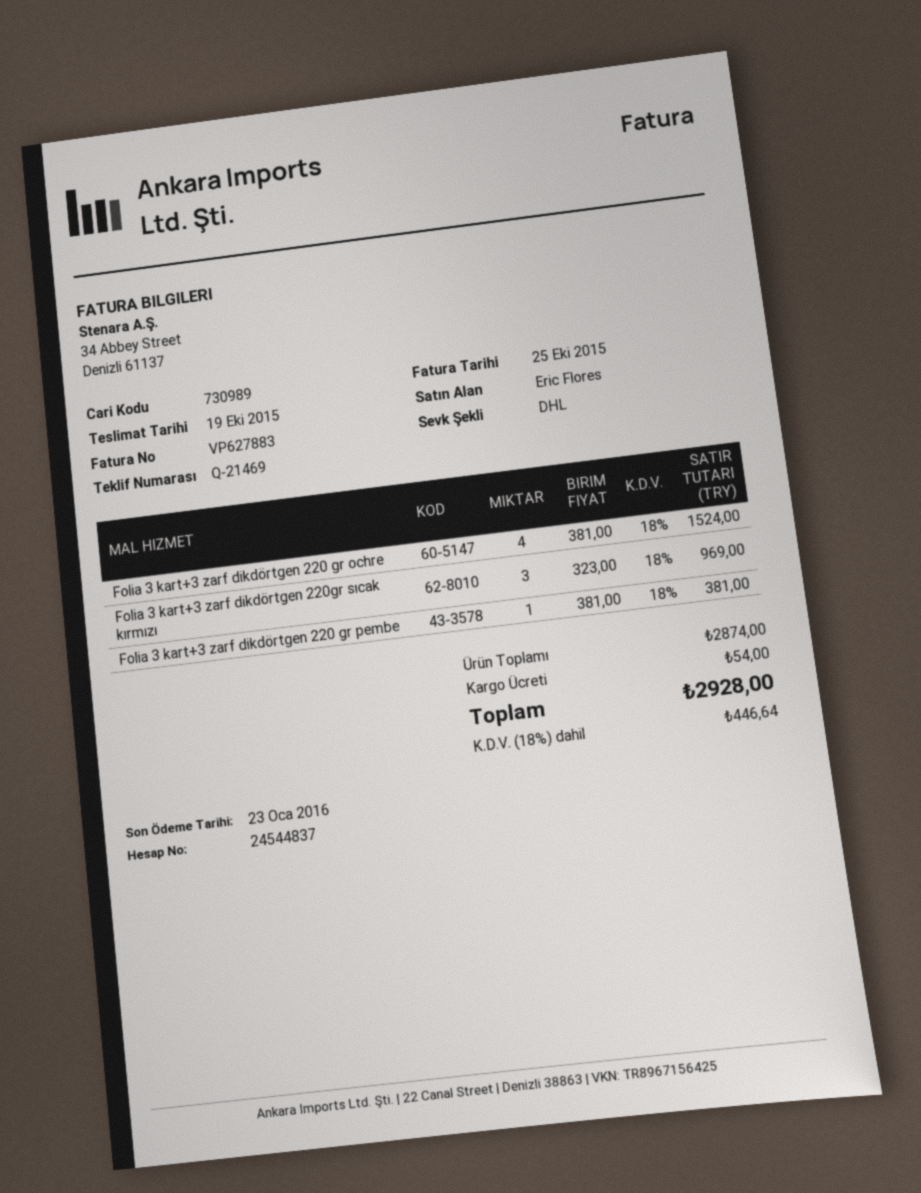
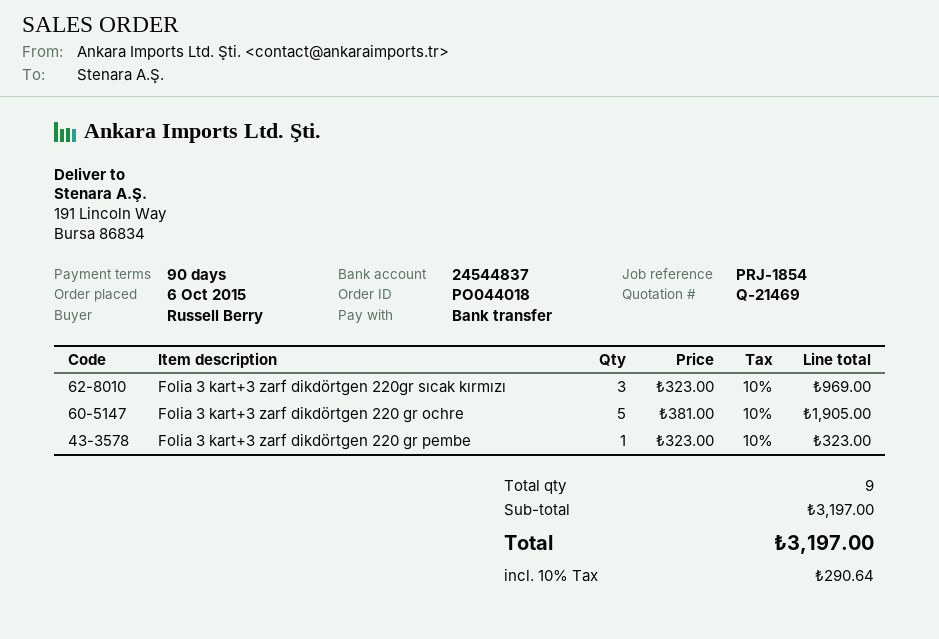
ordered by: Eric Flores -> Russell Berry
Folia 3 kart+3 zarf dikdörtgen 220 gr ochre: 4 x 381.00 = 1524.00 -> 5 x 381.00 = 1905.00
Folia 3 kart+3 zarf dikdörtgen 220 gr pembe: 1 x 381.00 = 381.00 -> 1 x 323.00 = 323.00
subtotal: 2874.00 -> 3197.00
shipping: 54.00 -> none
tax: 18% = 446.64 -> 10% = 290.64
total: 2928.00 -> 3197.00

